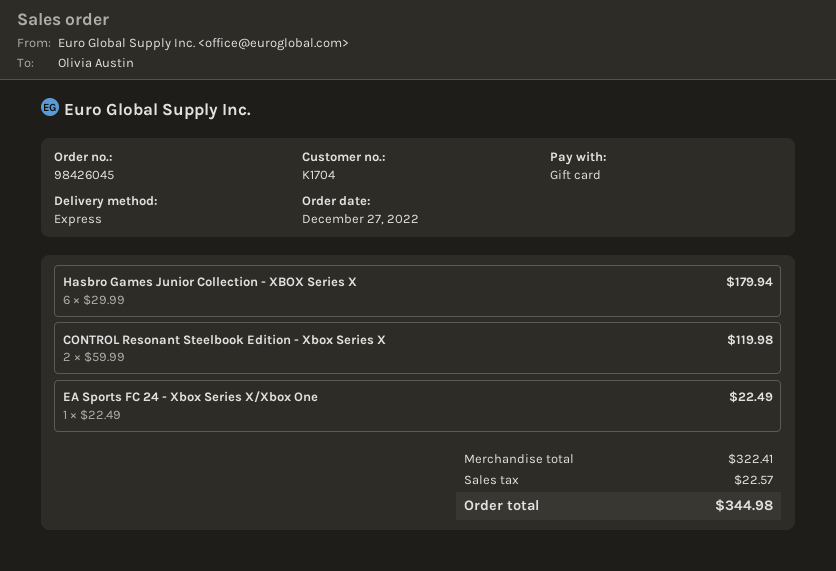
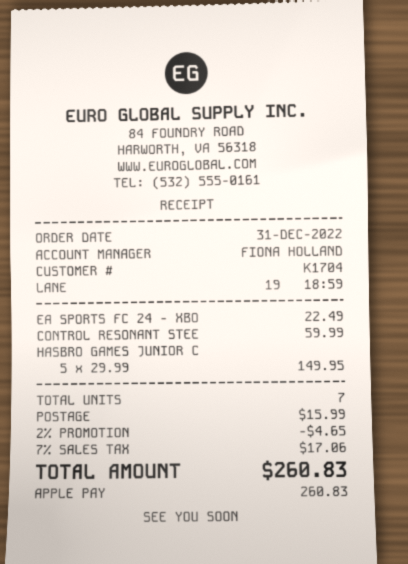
order date: 2022-12-27 -> 2022-12-31
payment method: gift card -> Apple Pay
Hasbro Games Junior Collection - XBOX Series X: 6 x 29.99 = 179.94 -> 5 x 29.99 = 149.95
CONTROL Resonant Steelbook Edition - Xbox Series X: 2 x 59.99 = 119.98 -> 1 x 59.99 = 59.99
discount: none -> 2% = 4.65
shipping: none -> 15.99
tax: 22.57 -> 17.06
total: 344.98 -> 260.83

